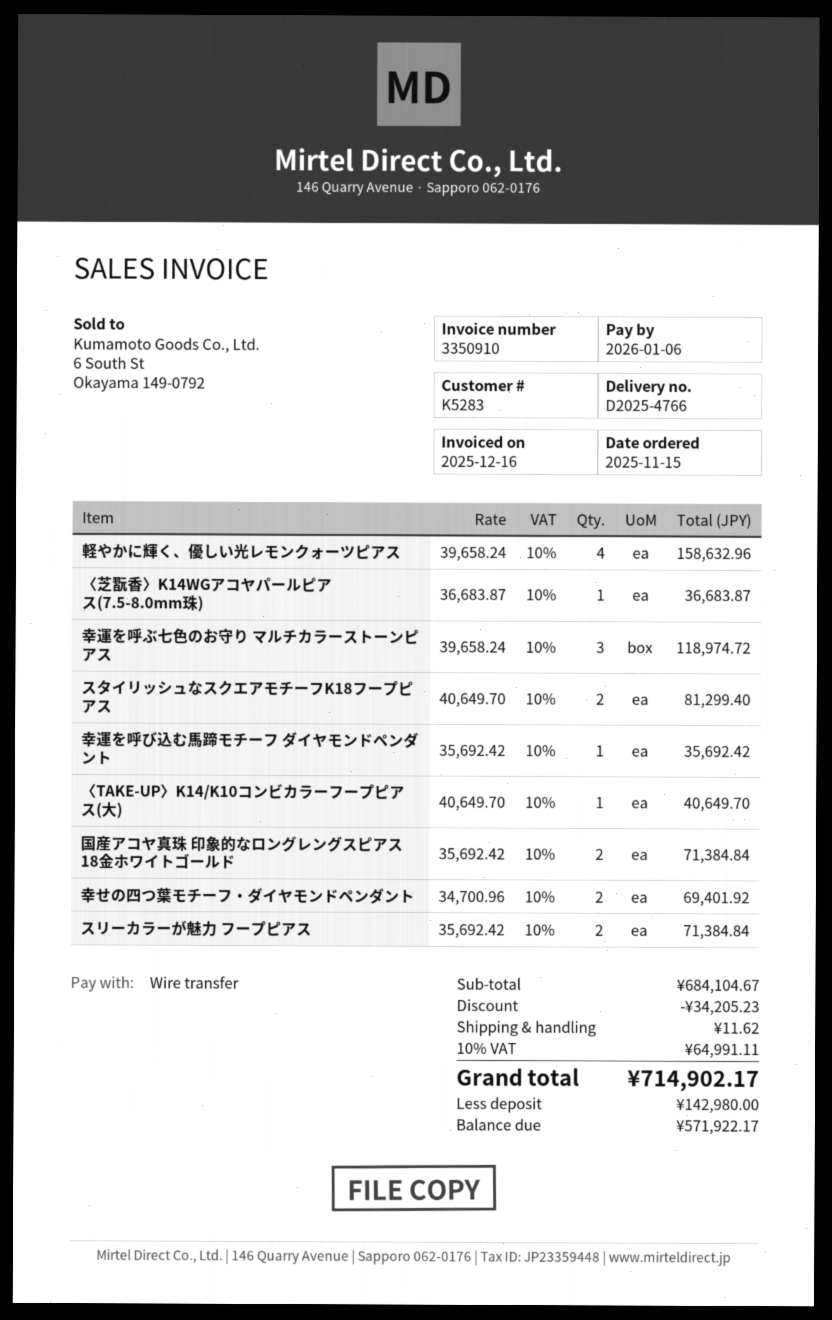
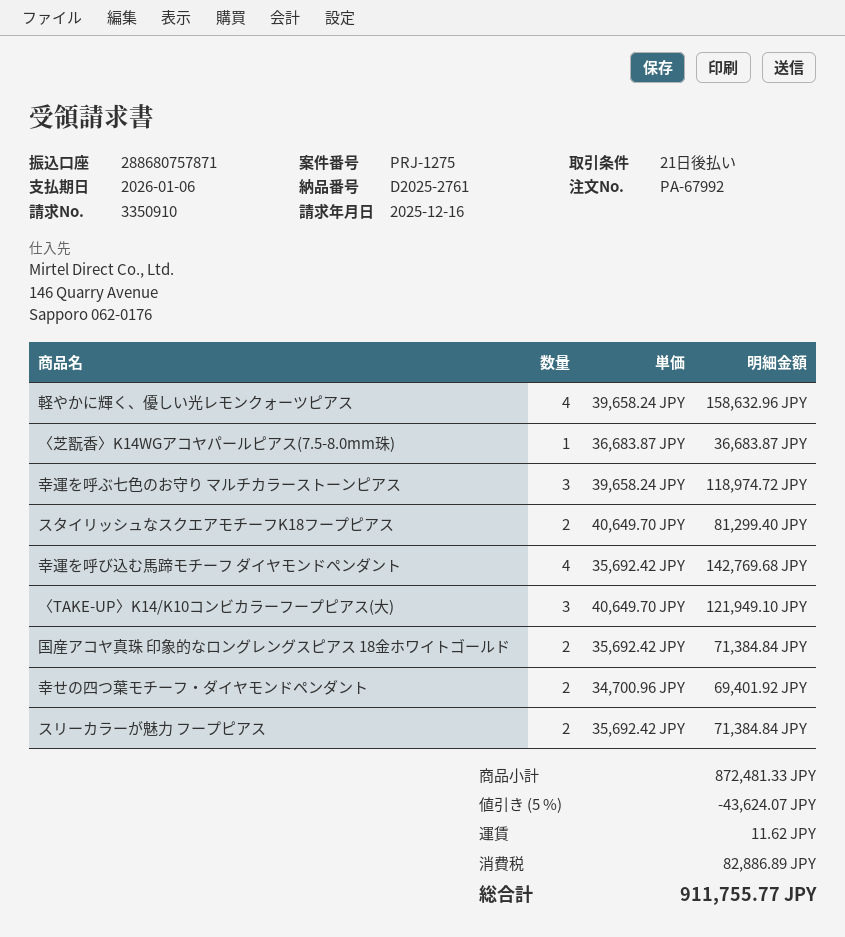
delivery note number: D2025-4766 -> D2025-2761
幸運を呼び込む馬蹄モチーフ ダイヤモンドペンダント: 1 x 35692.42 = 35692.42 -> 4 x 35692.42 = 142769.68
〈TAKE-UP〉K14/K10コンビカラーフープピアス(大): 1 x 40649.70 = 40649.70 -> 3 x 40649.70 = 121949.10
subtotal: 684104.67 -> 872481.33
discount: 34205.23 -> 43624.07
tax: 64991.11 -> 82886.89
total: 714902.17 -> 911755.77

